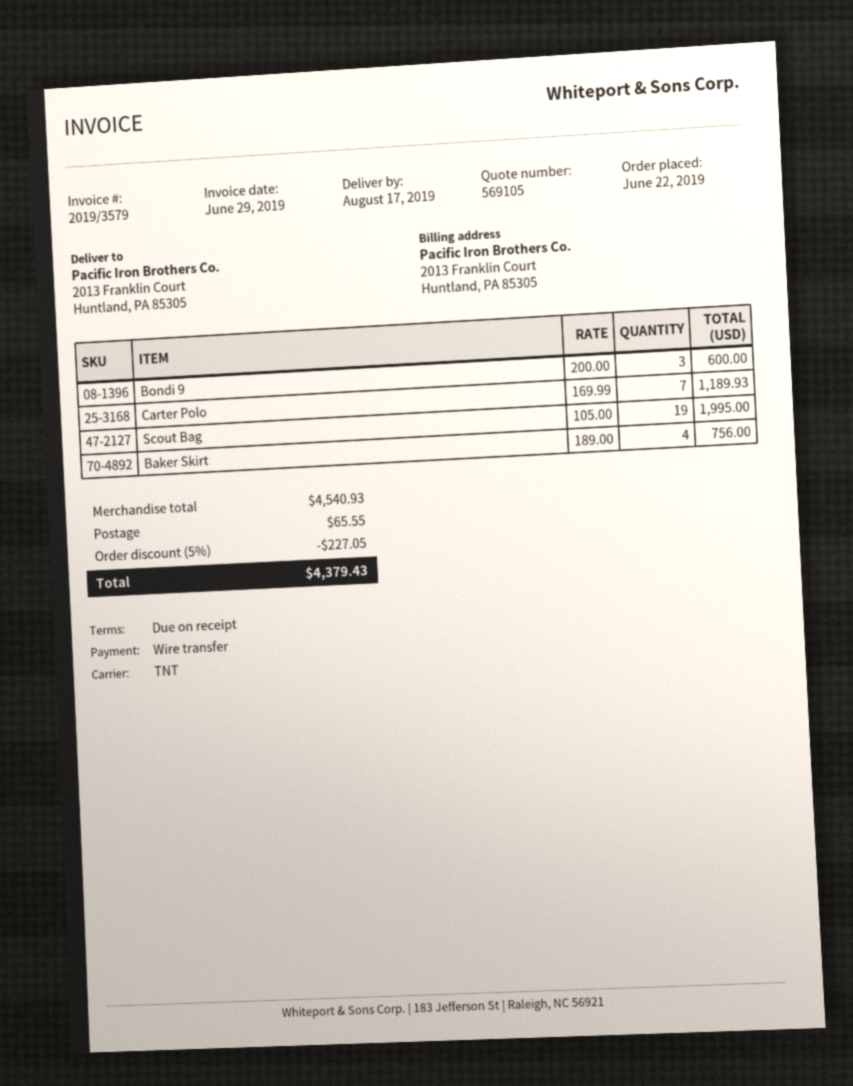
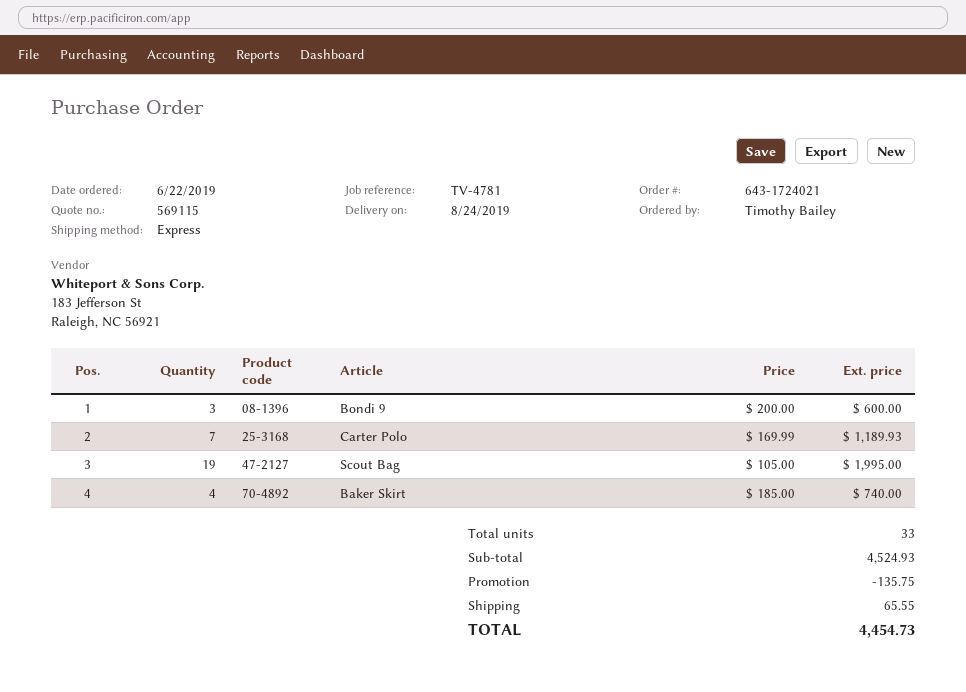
quote number: 569105 -> 569115
delivery date: 2019-08-17 -> 2019-08-24
shipping method: TNT -> express
Baker Skirt: 4 x 189.00 = 756.00 -> 4 x 185.00 = 740.00
subtotal: 4540.93 -> 4524.93
discount: 227.05 -> 135.75
total: 4379.43 -> 4454.73

